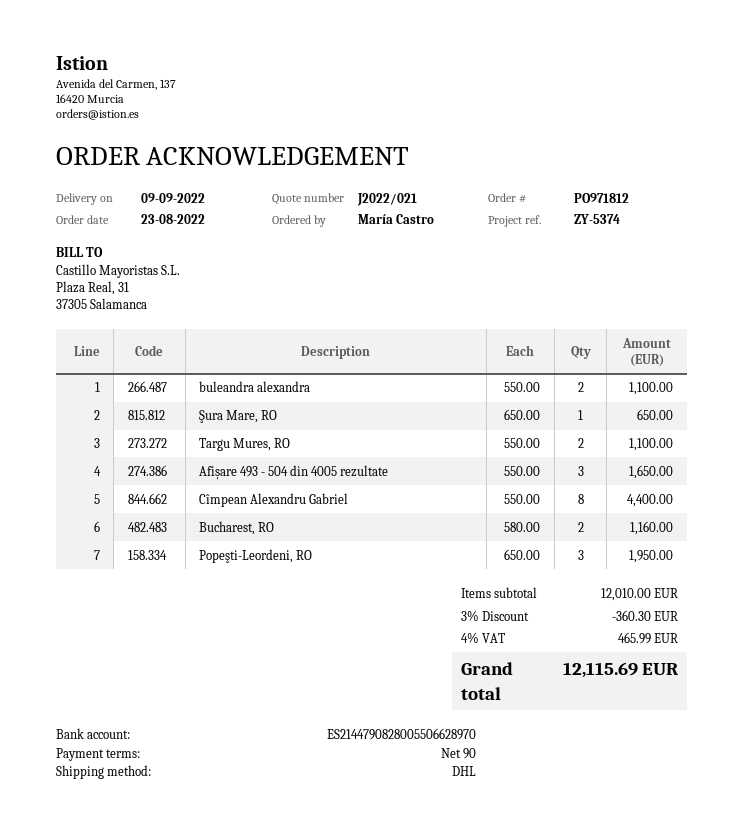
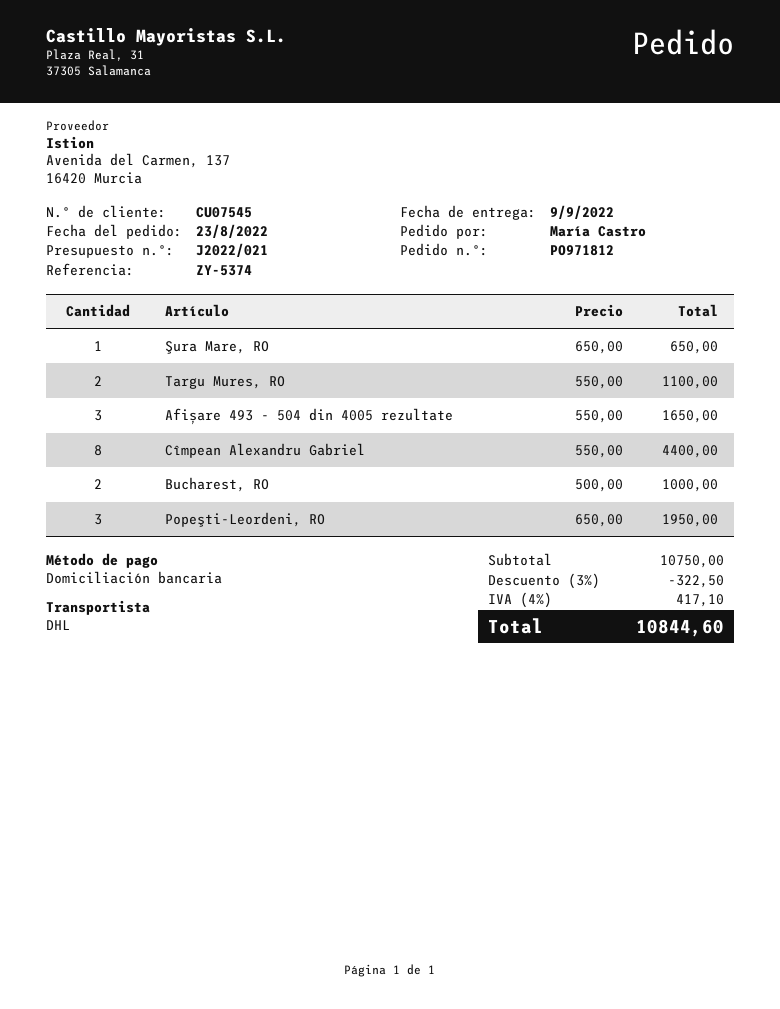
buleandra alexandra: 2 x 550.00 = 1100.00 -> none
Bucharest, RO: 2 x 580.00 = 1160.00 -> 2 x 500.00 = 1000.00
subtotal: 12010.00 -> 10750.00
discount: 3% = 360.30 -> 3% = 322.50
tax: 4% = 465.99 -> 4% = 417.10
total: 12115.69 -> 10844.60

